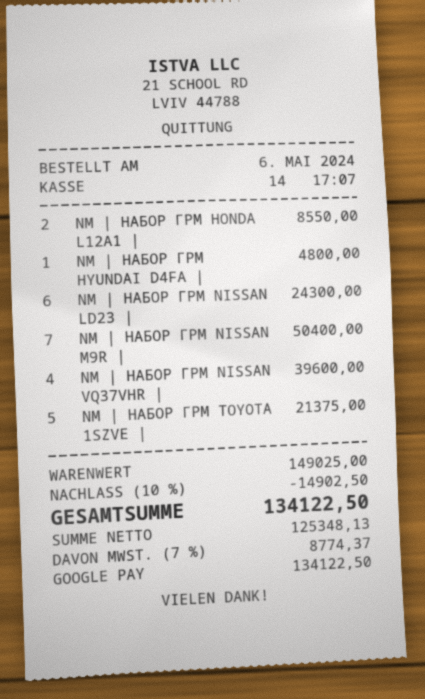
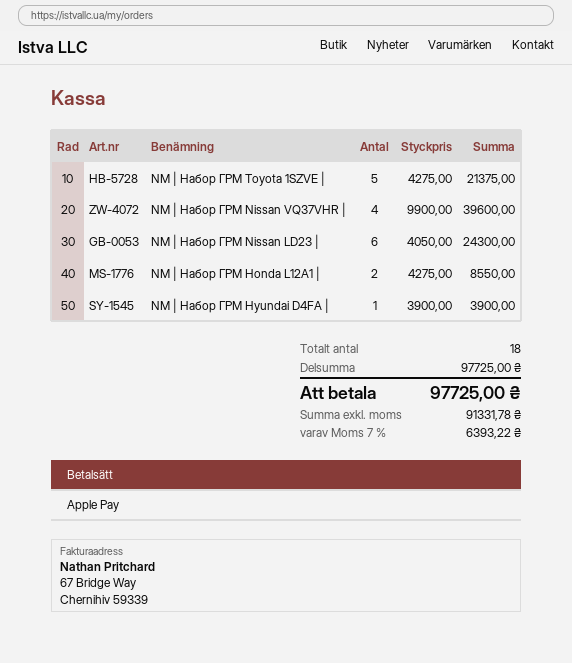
payment method: Google Pay -> Apple Pay
NM | НАБОР ГРМ HYUNDAI D4FA |: 1 for 4800.00 -> 1 for 3900.00
NM | НАБОР ГРМ NISSAN M9R |: 7 for 50400.00 -> none
subtotal: 149025.00 -> 97725.00
discount: 10% = 14902.50 -> none
net: 125348.13 -> 91331.78
tax: 7% = 8774.37 -> 7% = 6393.22
total: 134122.50 -> 97725.00

